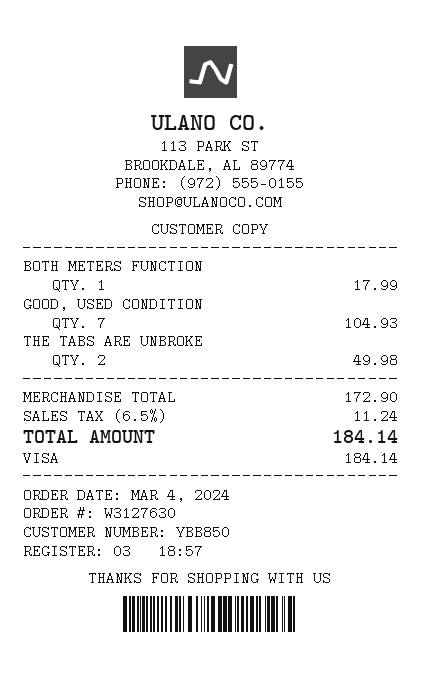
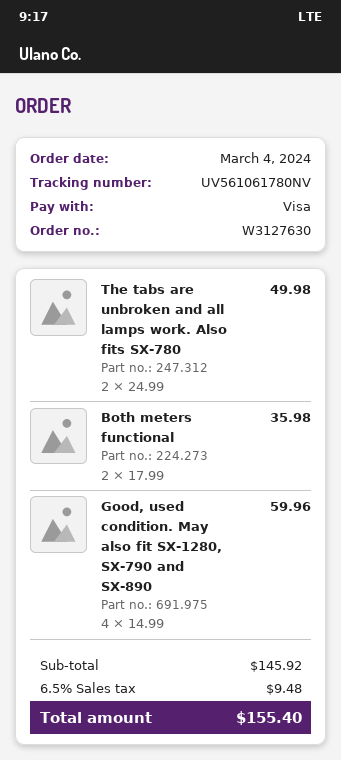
BOTH METERS FUNCTION: 1 for 17.99 -> 2 for 35.98
GOOD, USED CONDITION: 7 for 104.93 -> 4 for 59.96
subtotal: 172.90 -> 145.92
tax: 6.5% = 11.24 -> 6.5% = 9.48
total: 184.14 -> 155.40

